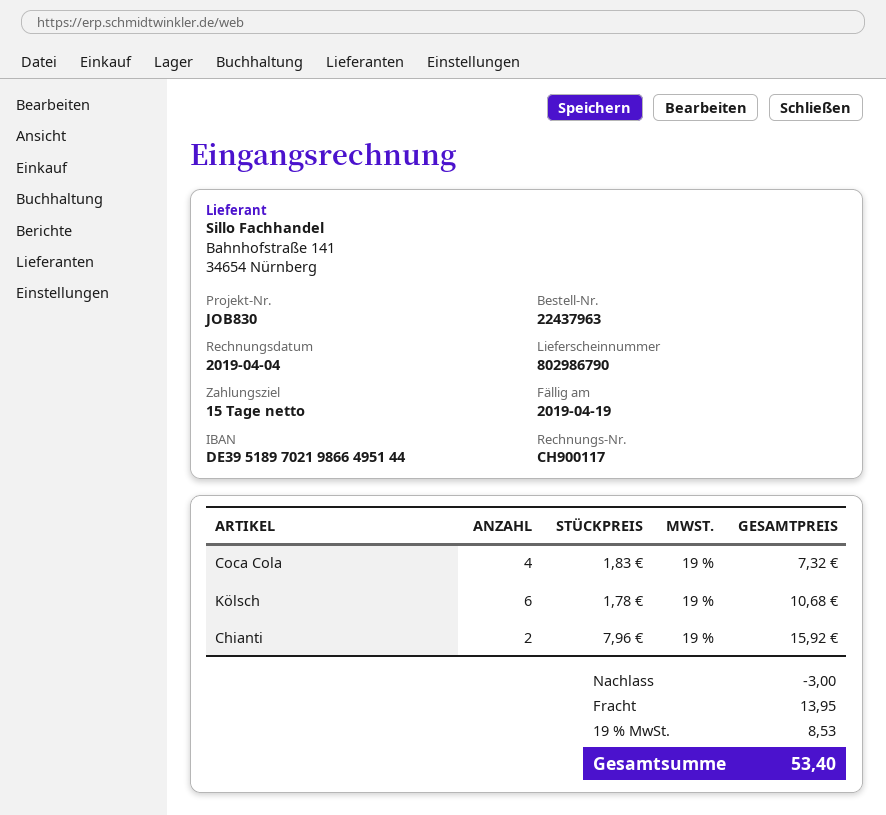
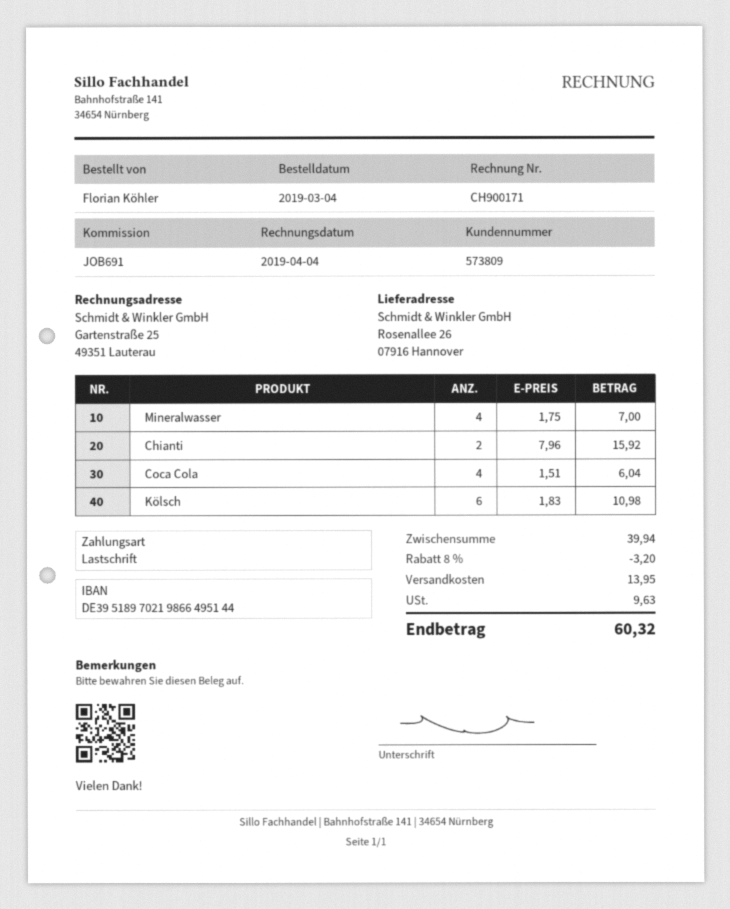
invoice number: CH900117 -> CH900171
reference: JOB830 -> JOB691
Coca Cola: 4 x 1.83 = 7.32 -> 4 x 1.51 = 6.04
Kölsch: 6 x 1.78 = 10.68 -> 6 x 1.83 = 10.98
Mineralwasser: none -> 4 x 1.75 = 7.00
discount: 3.00 -> 3.20
tax: 8.53 -> 9.63
total: 53.40 -> 60.32

